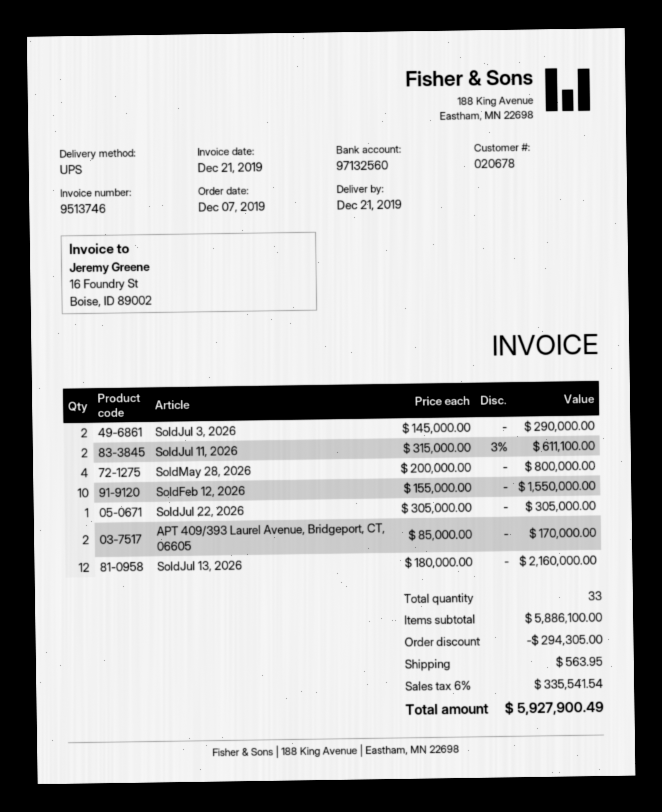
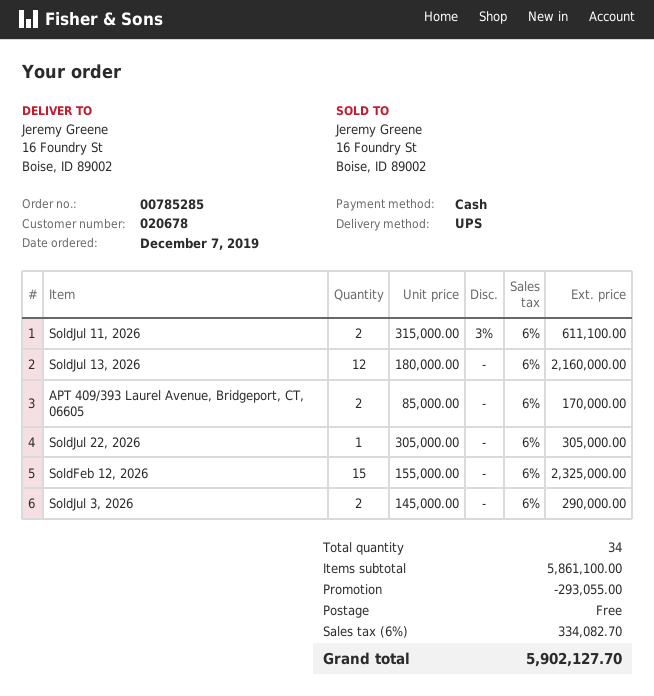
SoldMay 28, 2026: 4 x 200000.00 = 800000.00 -> none
SoldFeb 12, 2026: 10 x 155000.00 = 1550000.00 -> 15 x 155000.00 = 2325000.00
total quantity: 33 -> 34
subtotal: 5886100.00 -> 5861100.00
discount: 294305.00 -> 293055.00
shipping: 563.95 -> 0.00
tax: 6% = 335541.54 -> 6% = 334082.70
total: 5927900.49 -> 5902127.70

